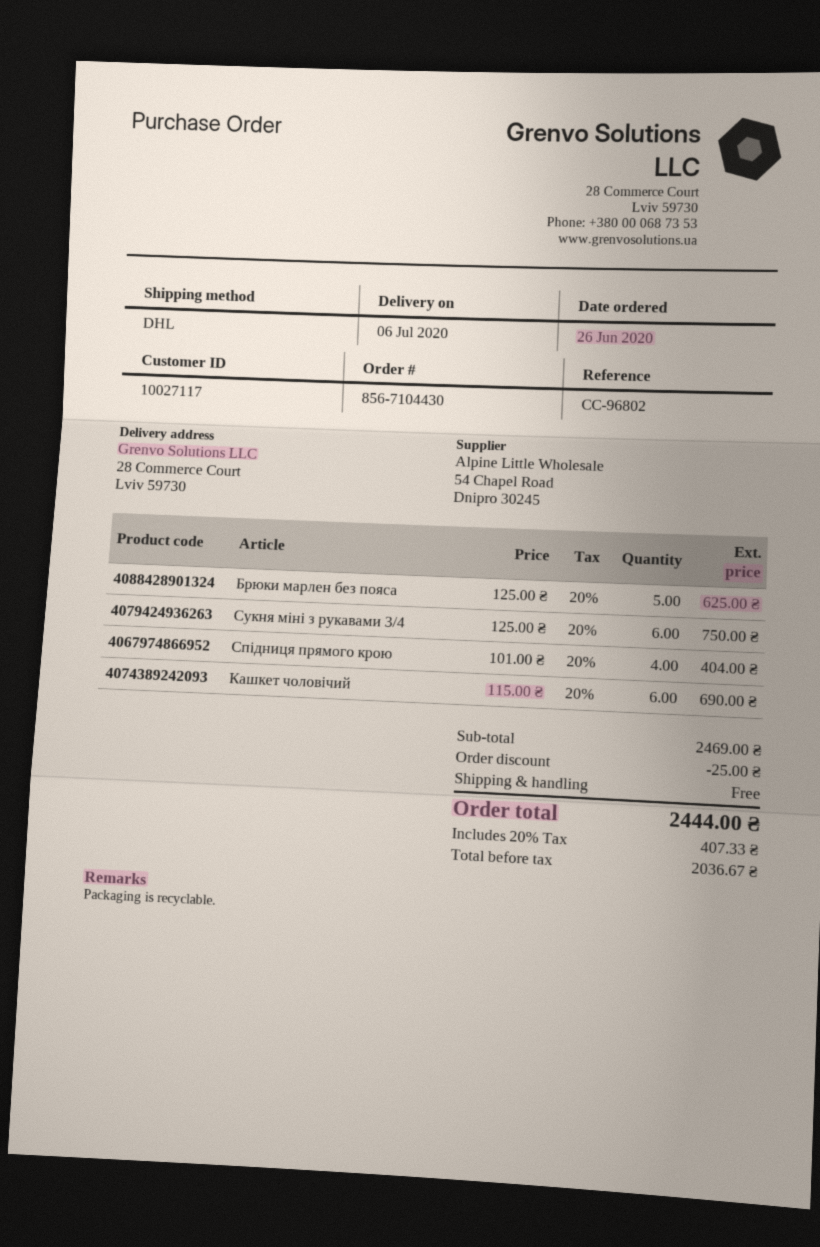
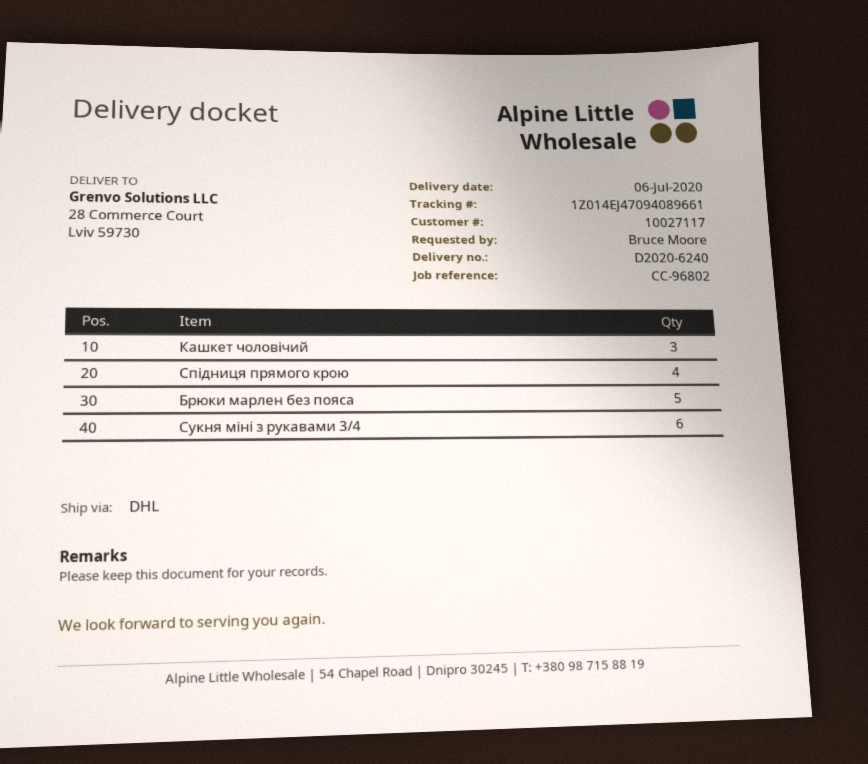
Кашкет чоловічий: 6 -> 3

